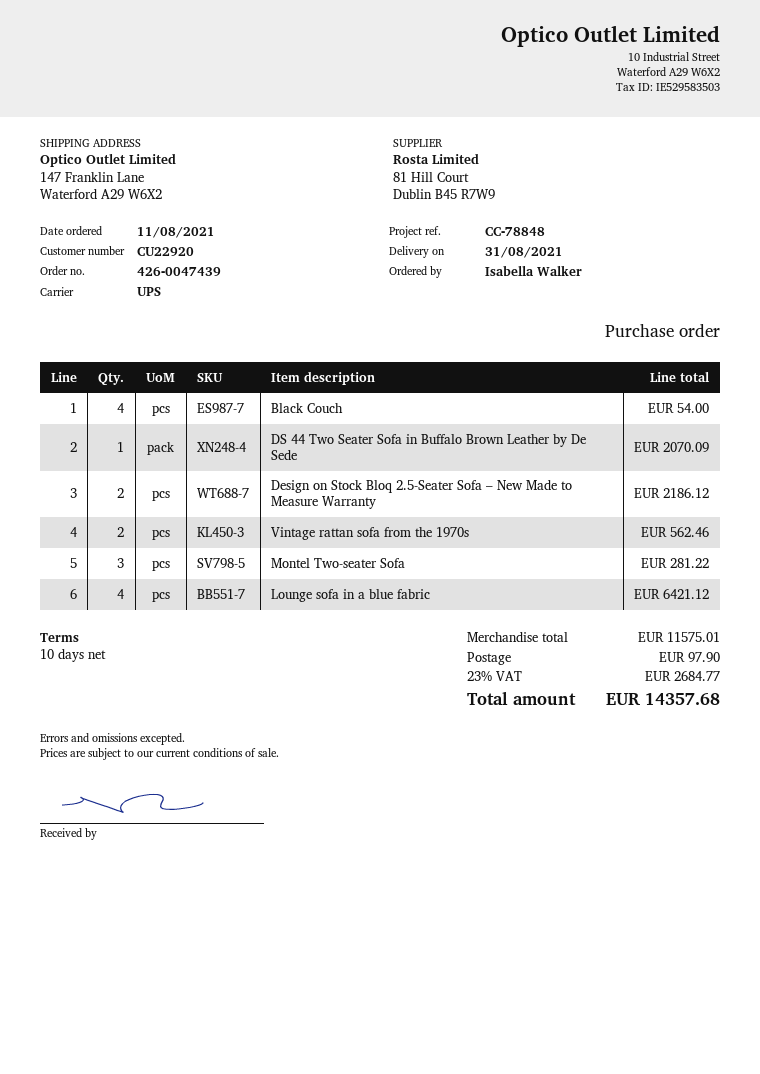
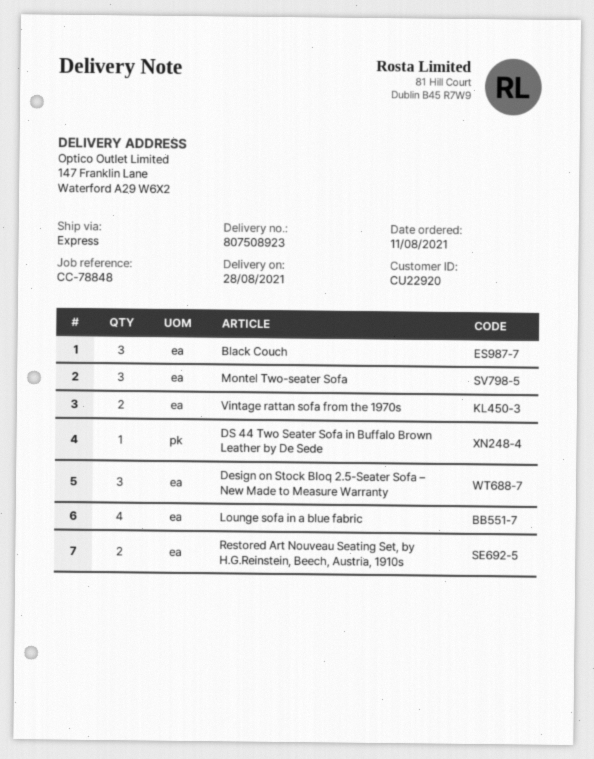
delivery date: 2021-08-31 -> 2021-08-28
shipping method: UPS -> express
Black Couch: 4 -> 3
Design on Stock Bloq 2.5-Seater Sofa – New Made to Measure Warranty: 2 -> 3
Restored Art Nouveau Seating Set, by H.G.Reinstein, Beech, Austria, 1910s: none -> 2

